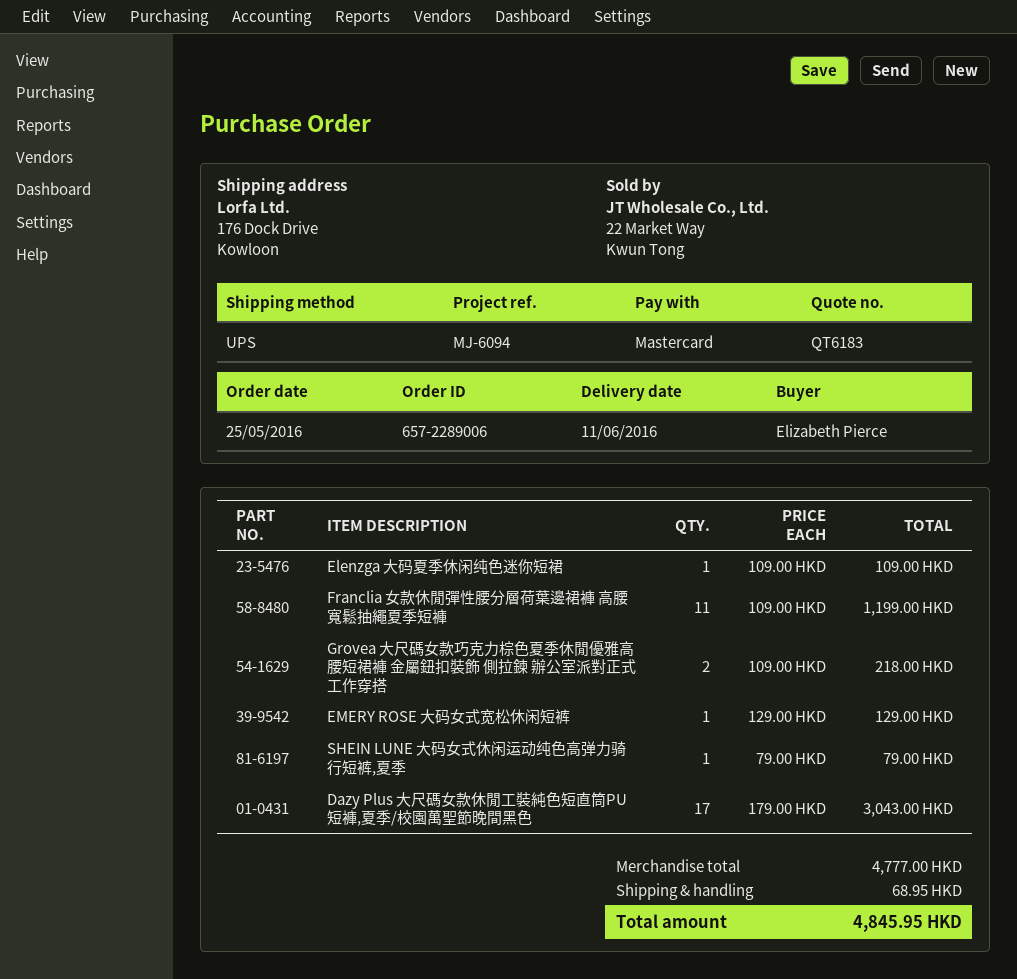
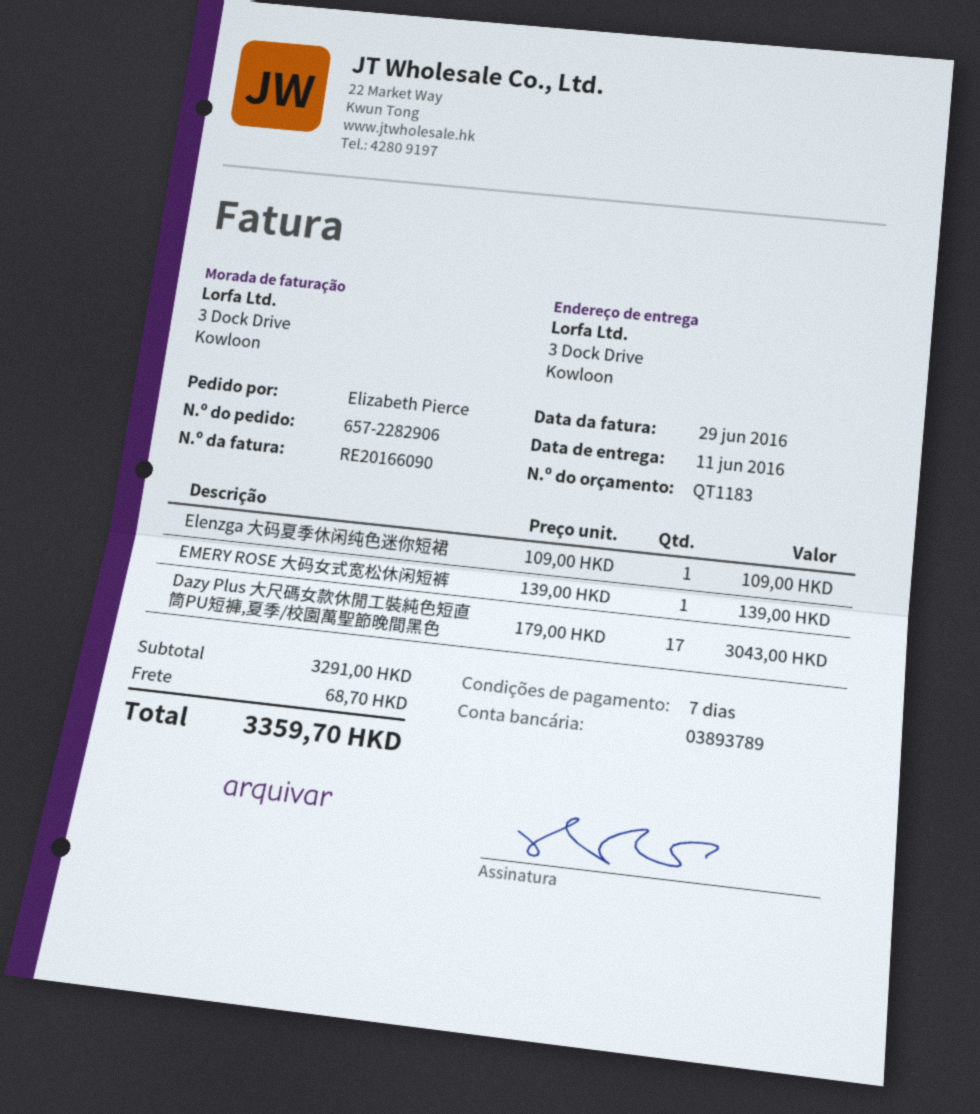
quote number: QT6183 -> QT1183
order number: 657-2289006 -> 657-2282906
ship to: 176 Dock Drive, Kowloon -> 3 Dock Drive, Kowloon
Franclia 女款休閒彈性腰分層荷葉邊裙褲 高腰寬鬆抽繩夏季短褲: 11 x 109.00 = 1199.00 -> none
Grovea 大尺碼女款巧克力棕色夏季休閒優雅高腰短裙褲 金屬鈕扣裝飾 側拉鍊 辦公室派對正式工作穿搭: 2 x 109.00 = 218.00 -> none
EMERY ROSE 大码女式宽松休闲短裤: 1 x 129.00 = 129.00 -> 1 x 139.00 = 139.00
SHEIN LUNE 大码女式休闲运动纯色高弹力骑行短裤,夏季: 1 x 79.00 = 79.00 -> none
subtotal: 4777.00 -> 3291.00
shipping: 68.95 -> 68.70
total: 4845.95 -> 3359.70

